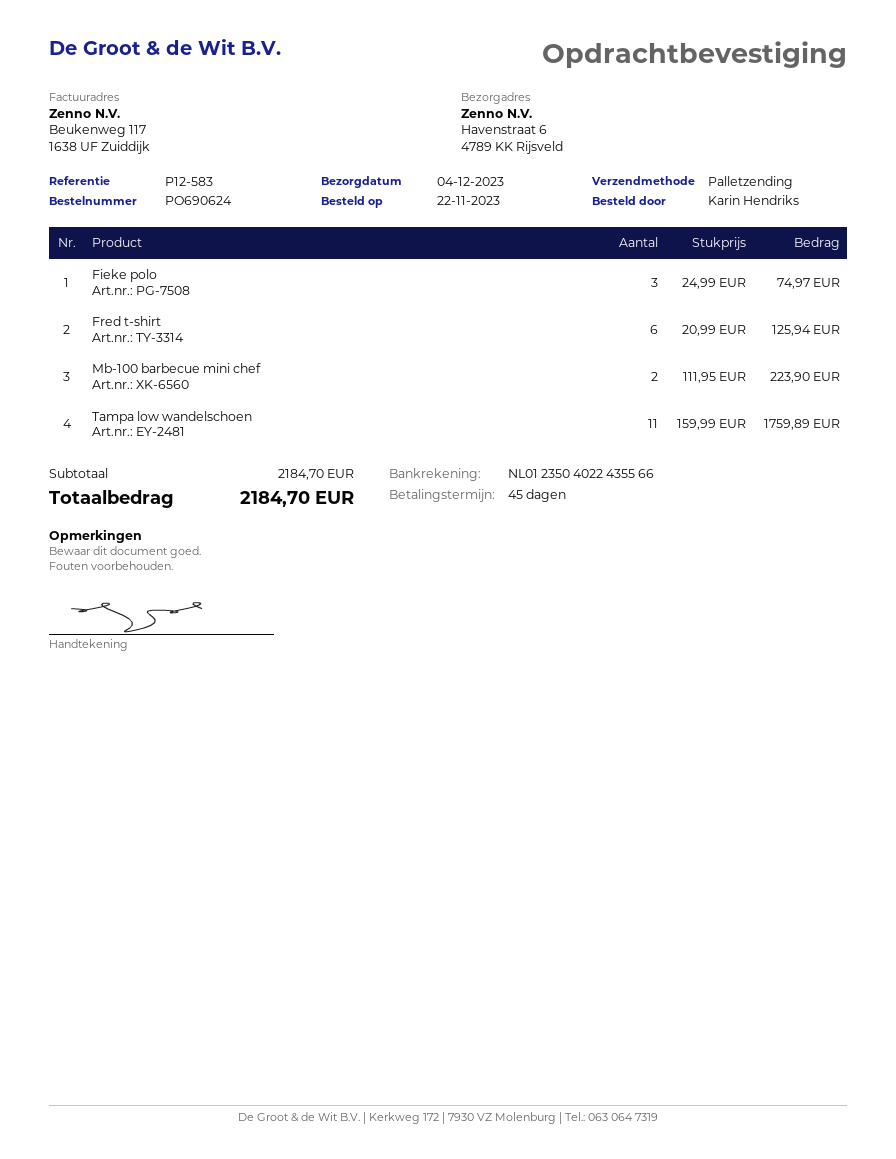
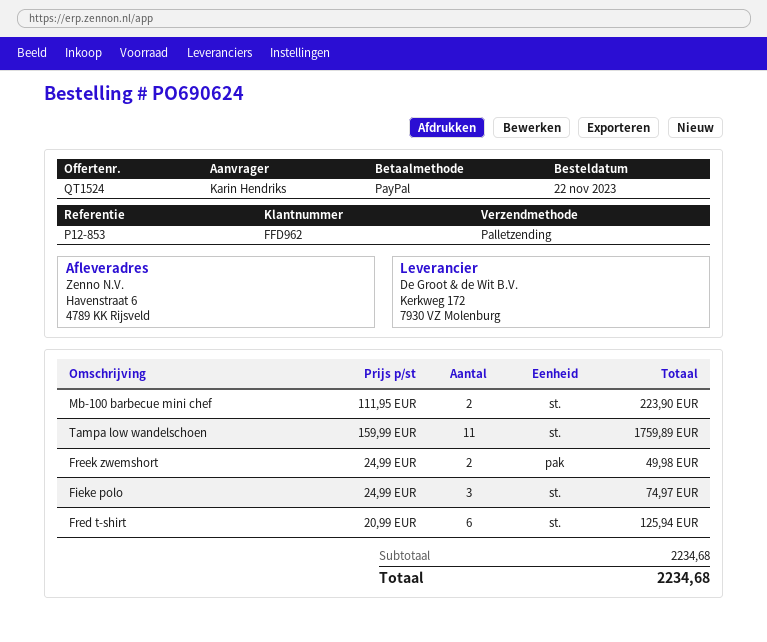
reference: P12-583 -> P12-853
Freek zwemshort: none -> 2 x 24.99 = 49.98
subtotal: 2184.70 -> 2234.68
total: 2184.70 -> 2234.68

